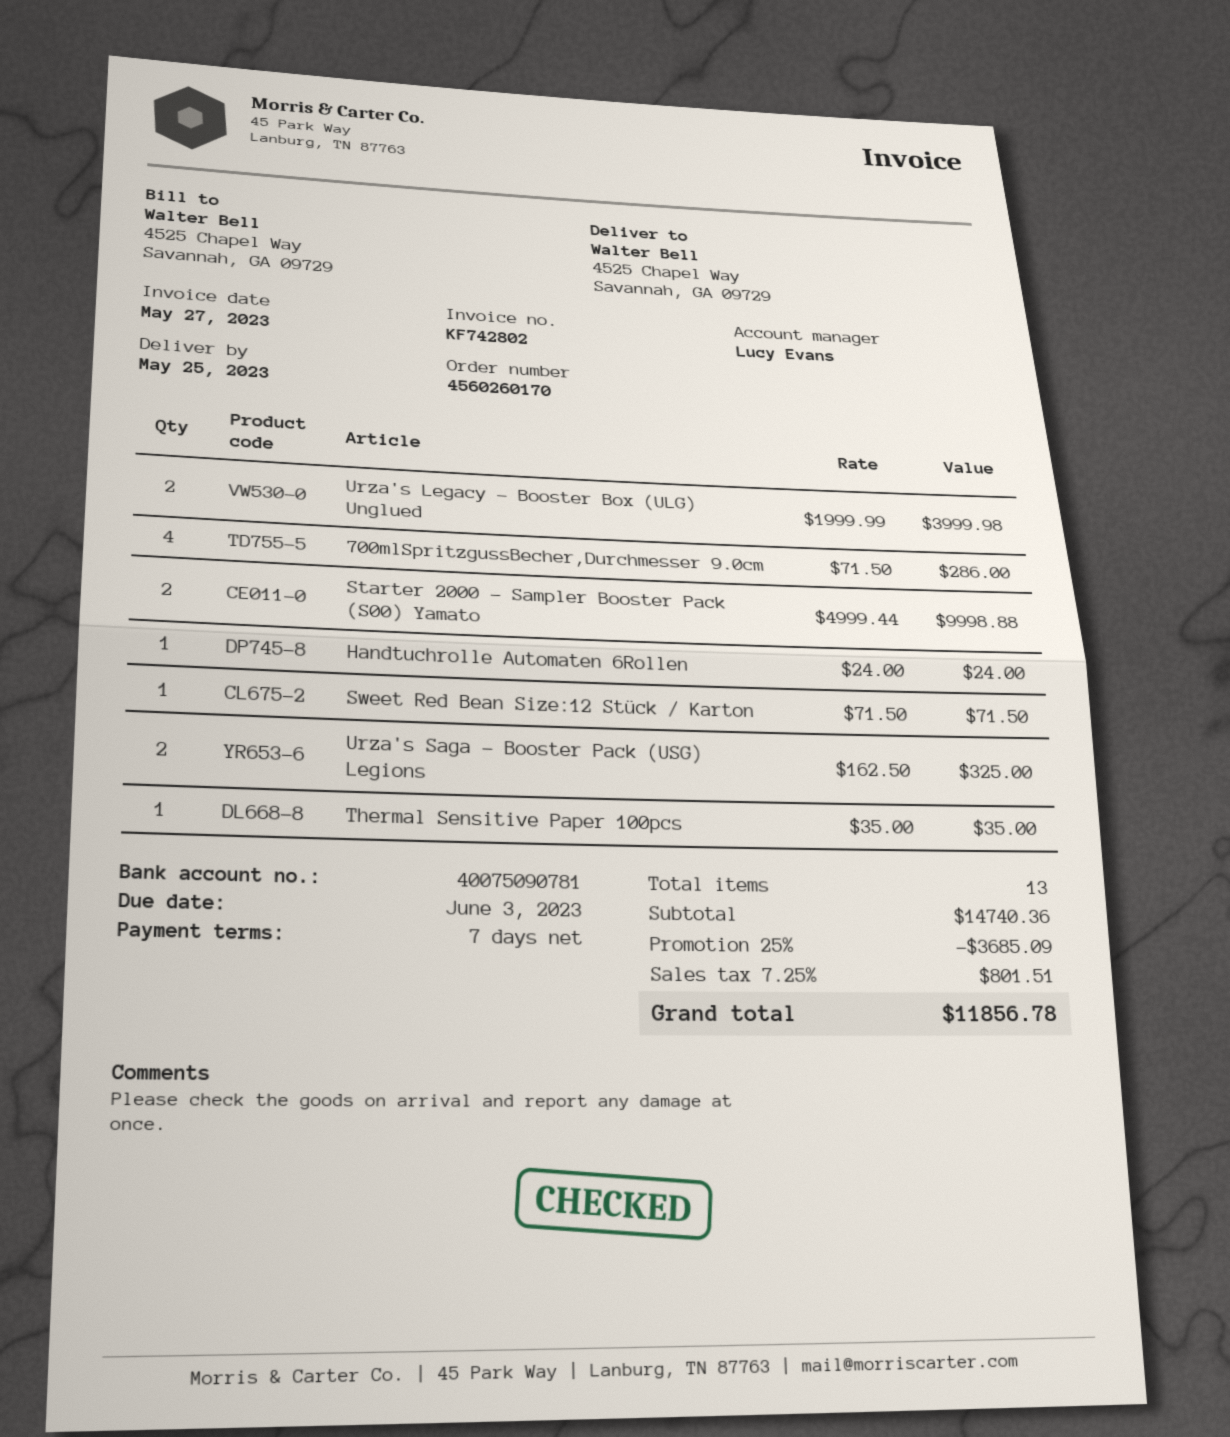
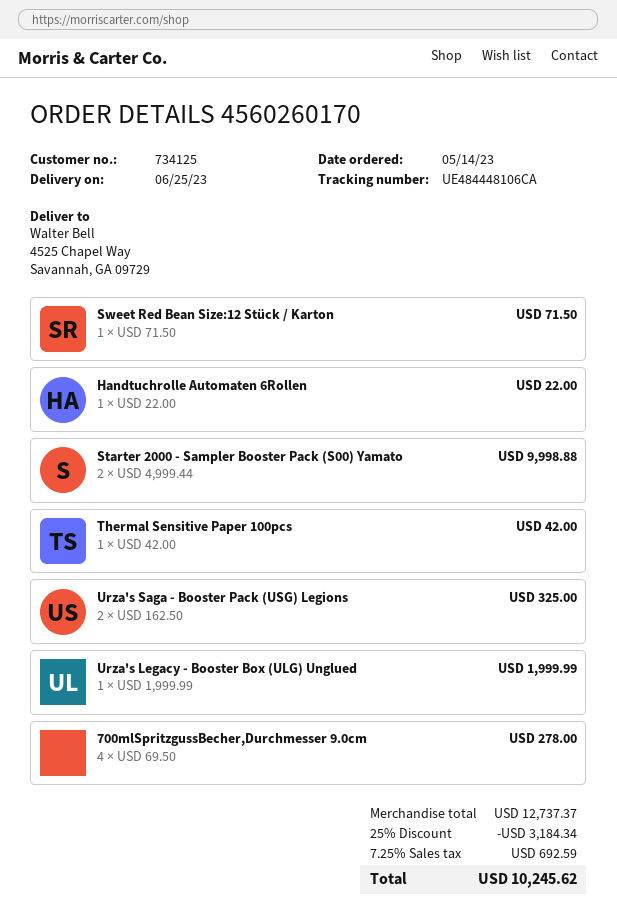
delivery date: 2023-05-25 -> 2023-06-25
Urza's Legacy - Booster Box (ULG) Unglued: 2 x 1999.99 = 3999.98 -> 1 x 1999.99 = 1999.99
700mlSpritzgussBecher,Durchmesser 9.0cm: 4 x 71.50 = 286.00 -> 4 x 69.50 = 278.00
Handtuchrolle Automaten 6Rollen: 1 x 24.00 = 24.00 -> 1 x 22.00 = 22.00
Thermal Sensitive Paper 100pcs: 1 x 35.00 = 35.00 -> 1 x 42.00 = 42.00
subtotal: 14740.36 -> 12737.37
discount: 25% = 3685.09 -> 25% = 3184.34
tax: 7.25% = 801.51 -> 7.25% = 692.59
total: 11856.78 -> 10245.62

